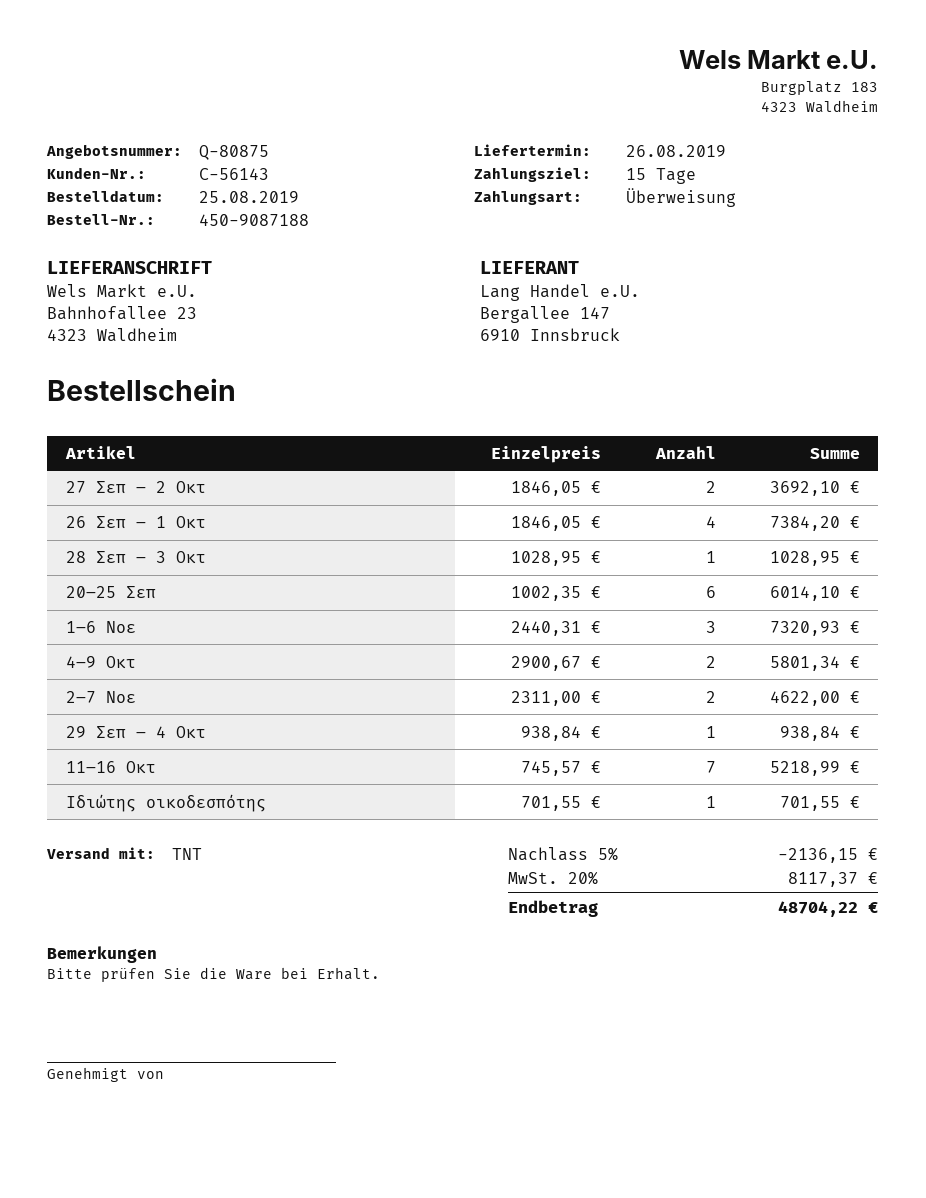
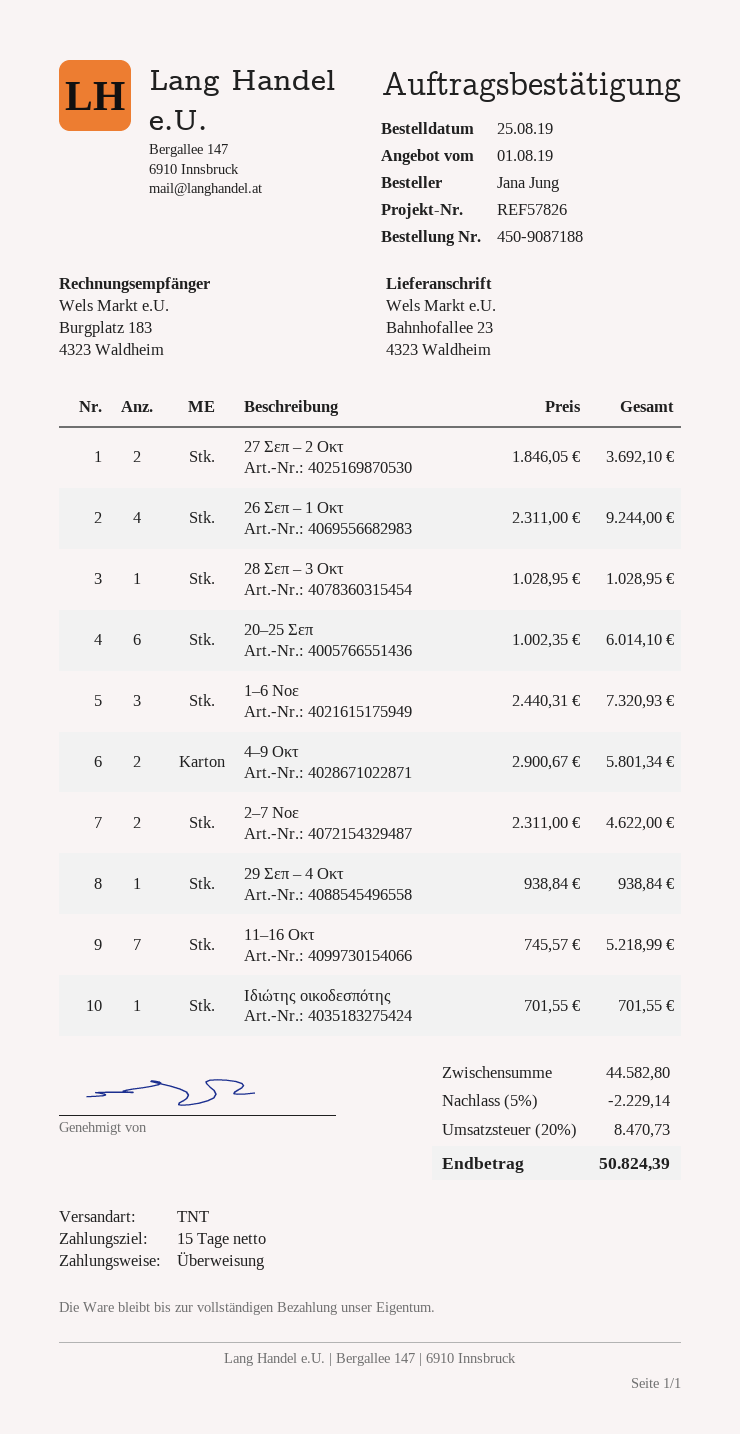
26 Σεπ – 1 Οκτ: 4 x 1846.05 = 7384.20 -> 4 x 2311.00 = 9244.00
discount: 5% = 2136.15 -> 5% = 2229.14
tax: 20% = 8117.37 -> 20% = 8470.73
total: 48704.22 -> 50824.39

